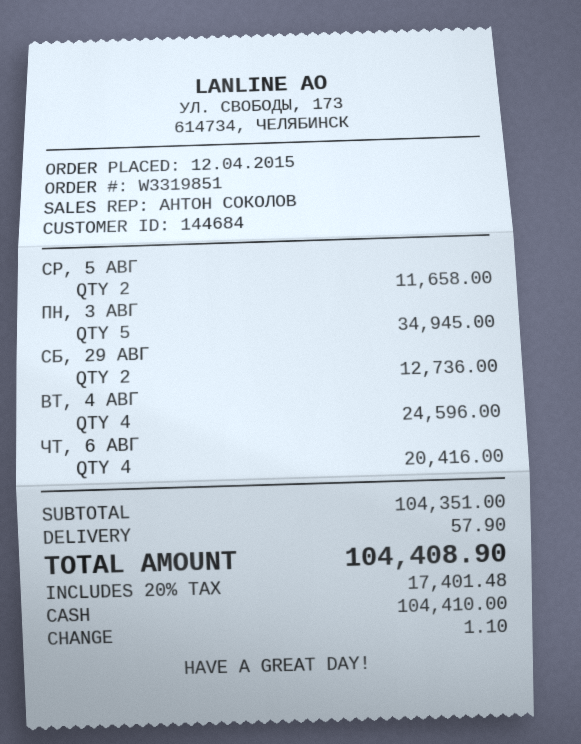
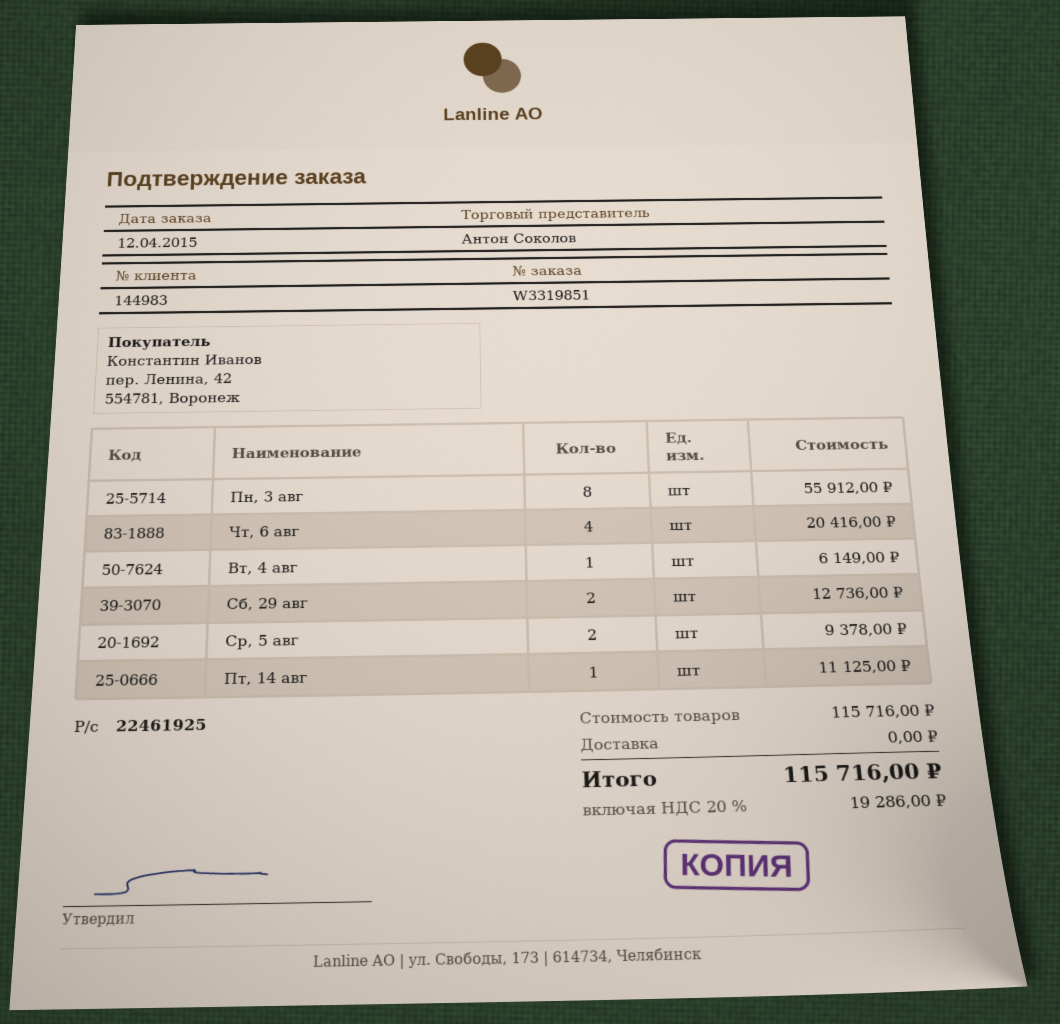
customer number: 144684 -> 144983
СР, 5 АВГ: 2 for 11658.00 -> 2 for 9378.00
ПН, 3 АВГ: 5 for 34945.00 -> 8 for 55912.00
ВТ, 4 АВГ: 4 for 24596.00 -> 1 for 6149.00
Пт, 14 авг: none -> 1 for 11125.00
subtotal: 104351.00 -> 115716.00
shipping: 57.90 -> 0.00
tax: 20% = 17401.48 -> 20% = 19286.00
total: 104408.90 -> 115716.00

